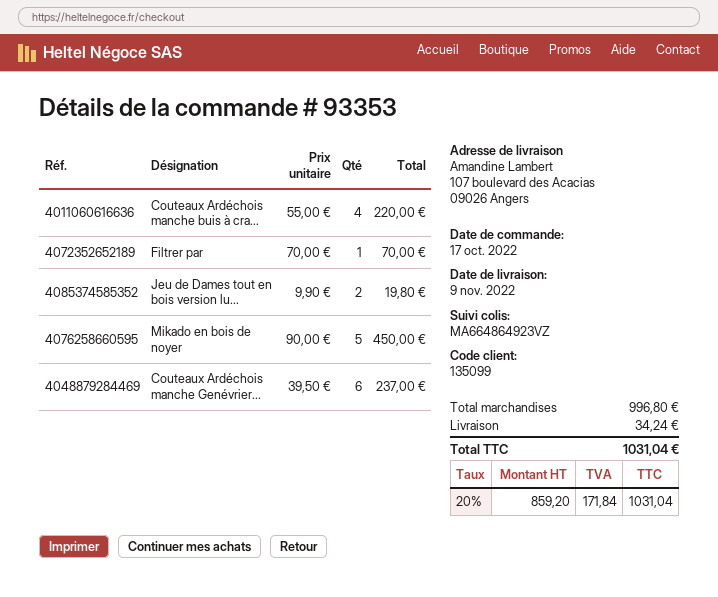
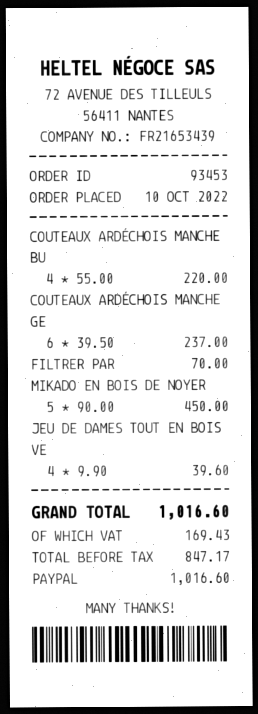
order number: 93353 -> 93453
order date: 2022-10-17 -> 2022-10-10
Jeu de Dames tout en bois version lu...: 2 x 9.90 = 19.80 -> 4 x 9.90 = 39.60
shipping: 34.24 -> none
net: 859.20 -> 847.17
tax: 171.84 -> 169.43
total: 1031.04 -> 1016.60

